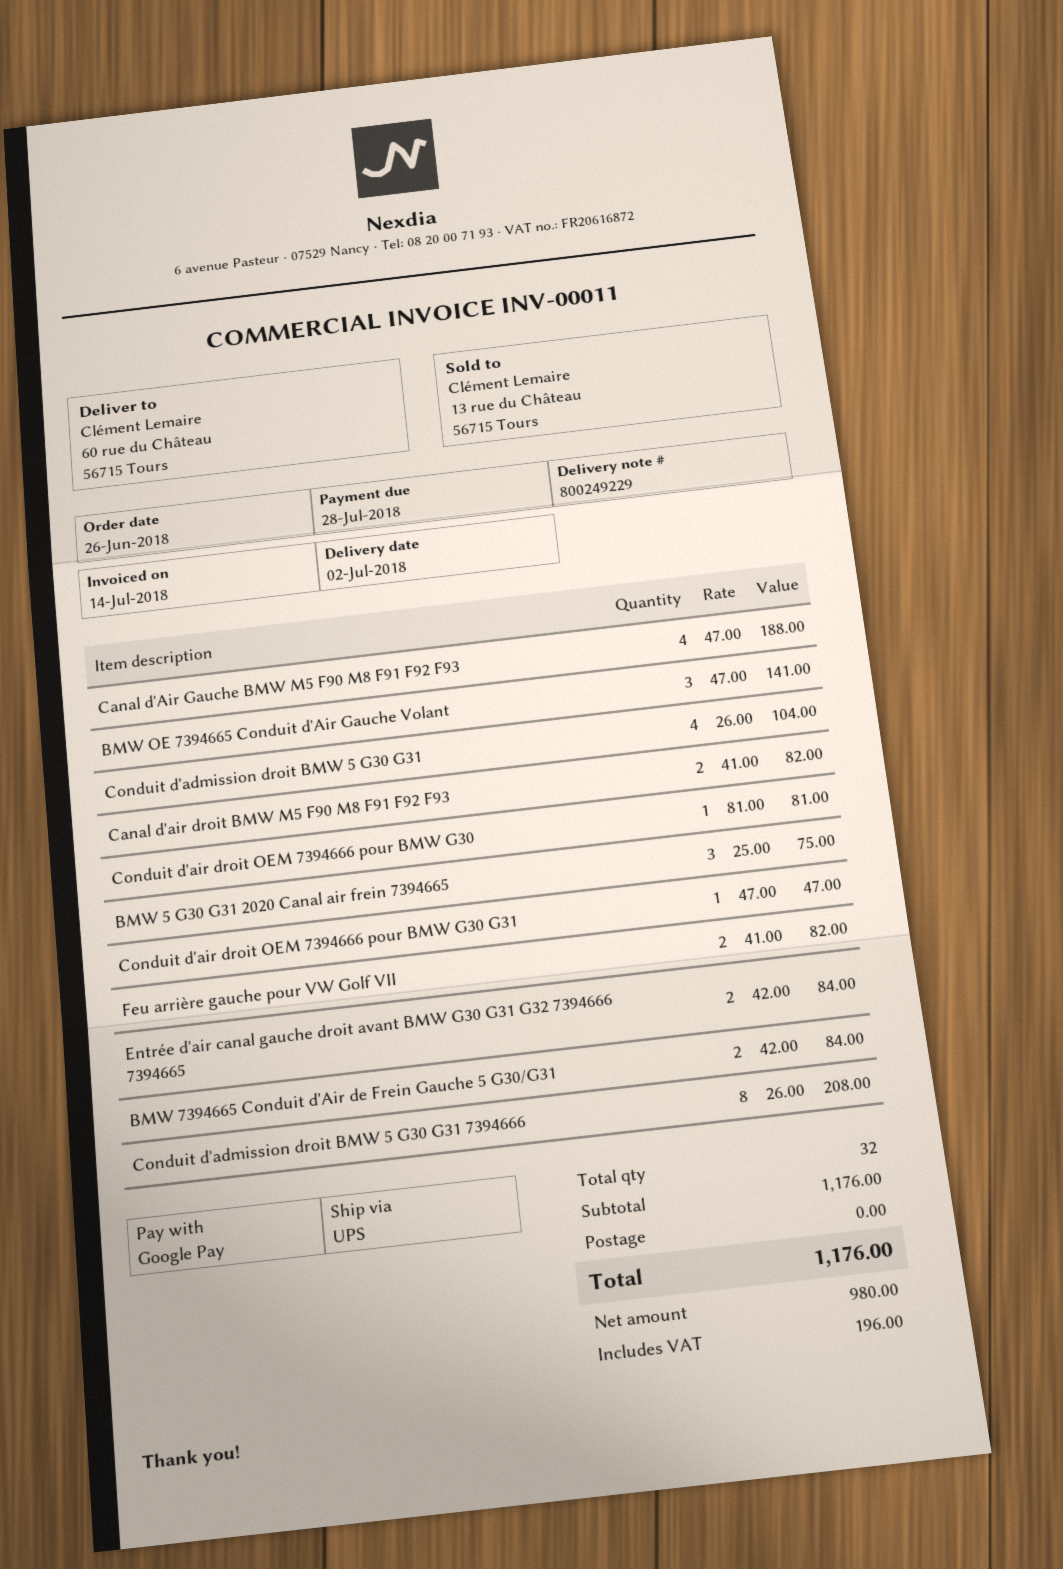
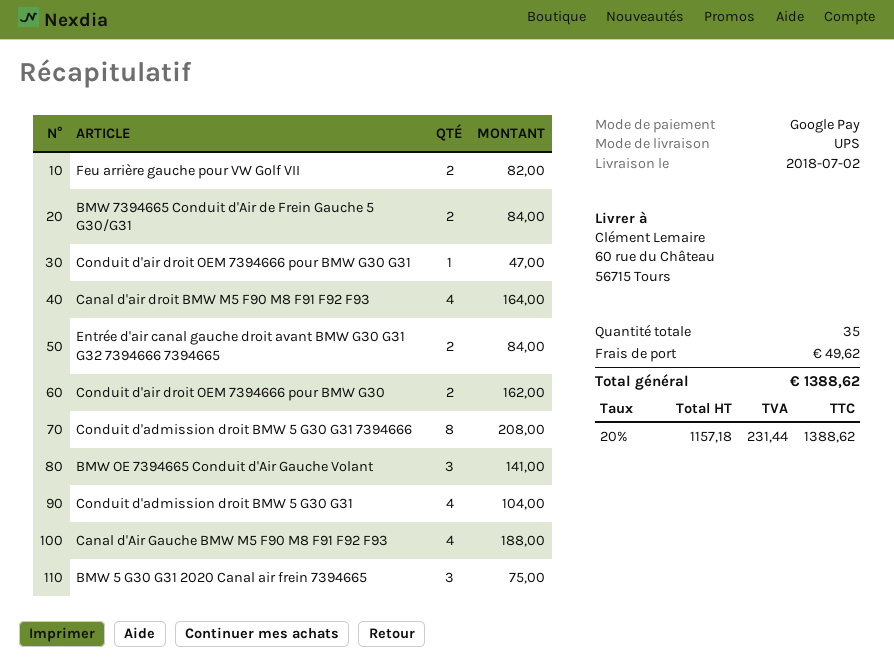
Canal d'air droit BMW M5 F90 M8 F91 F92 F93: 2 for 82.00 -> 4 for 164.00
Conduit d'air droit OEM 7394666 pour BMW G30: 1 for 81.00 -> 2 for 162.00
total quantity: 32 -> 35
shipping: 0.00 -> 49.62
net: 980.00 -> 1157.18
tax: 196.00 -> 231.44
total: 1176.00 -> 1388.62

